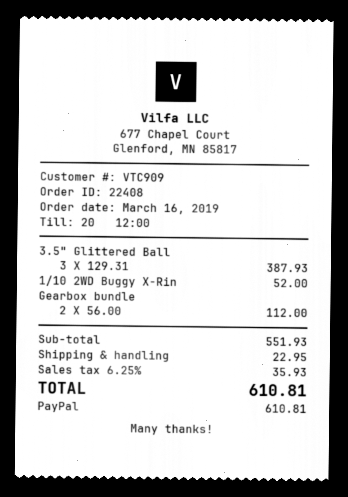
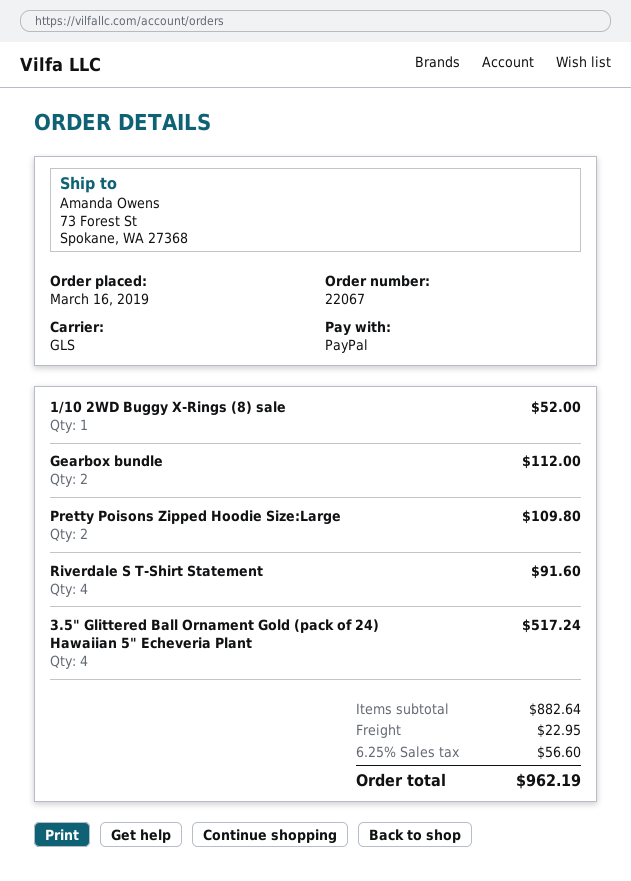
order number: 22408 -> 22067
3.5" Glittered Ball: 3 for 387.93 -> 4 for 517.24
Pretty Poisons Zipped Hoodie Size:Large: none -> 2 for 109.80
Riverdale S T-Shirt Statement: none -> 4 for 91.60
subtotal: 551.93 -> 882.64
tax: 6.25% = 35.93 -> 6.25% = 56.60
total: 610.81 -> 962.19

